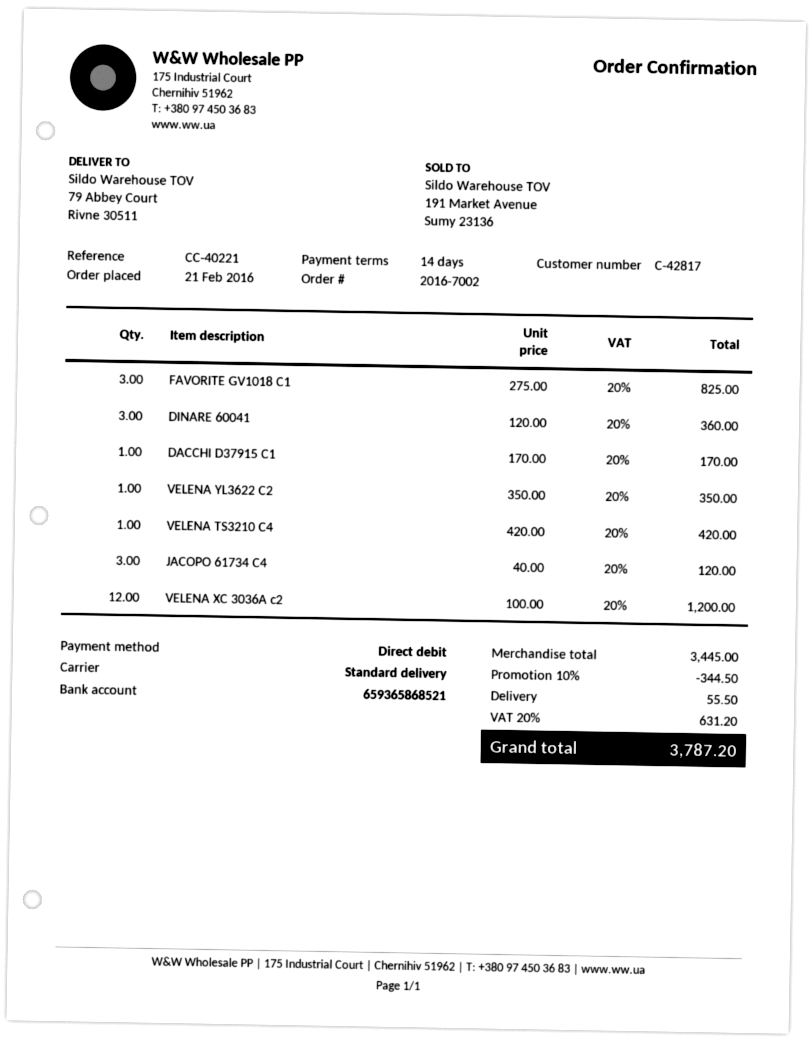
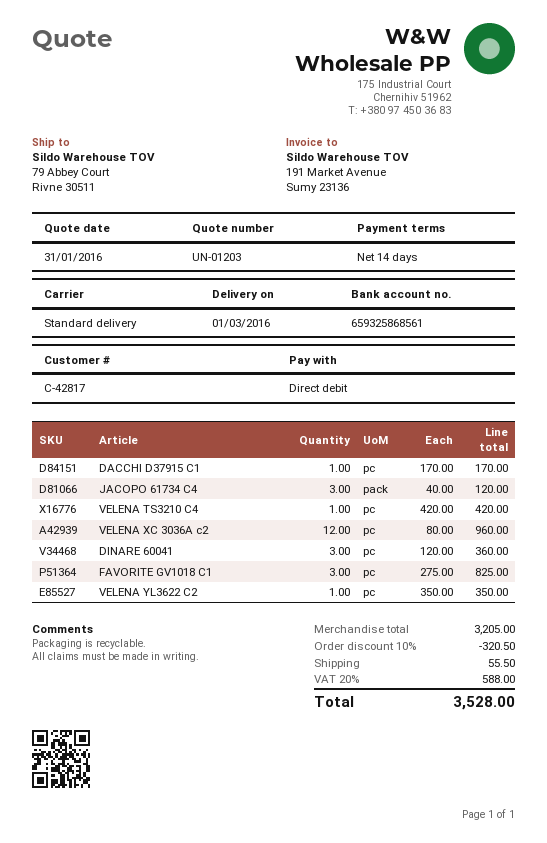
bank account: 659365868521 -> 659325868561
VELENA XC 3036A c2: 12 x 100.00 = 1200.00 -> 12 x 80.00 = 960.00
subtotal: 3445.00 -> 3205.00
discount: 10% = 344.50 -> 10% = 320.50
tax: 20% = 631.20 -> 20% = 588.00
total: 3787.20 -> 3528.00

